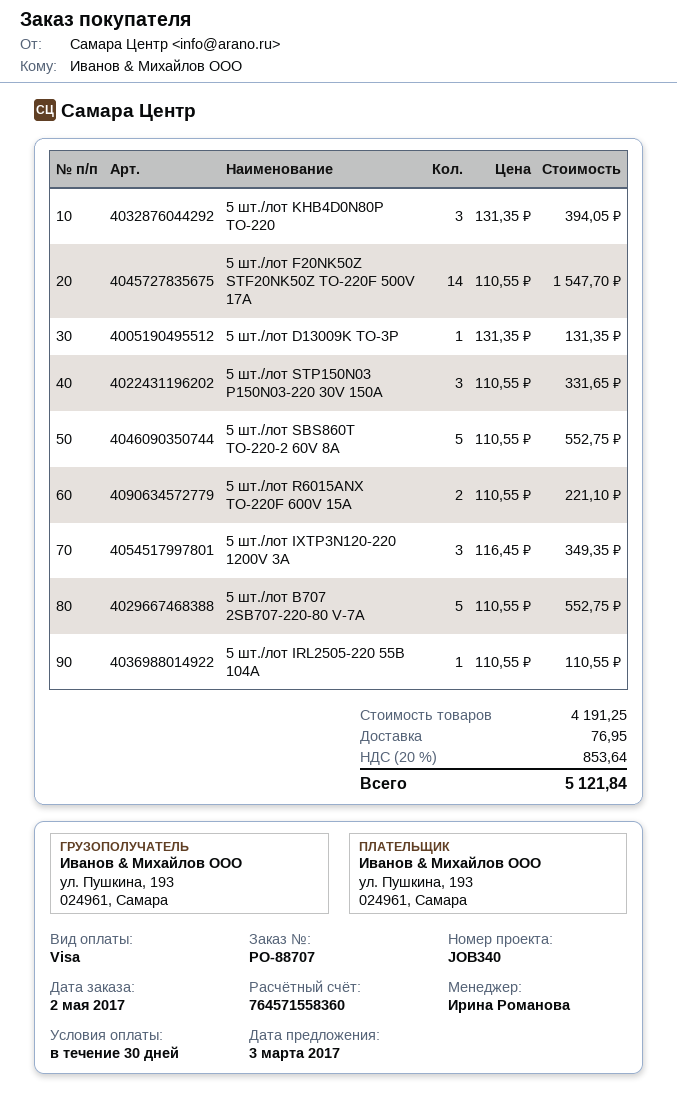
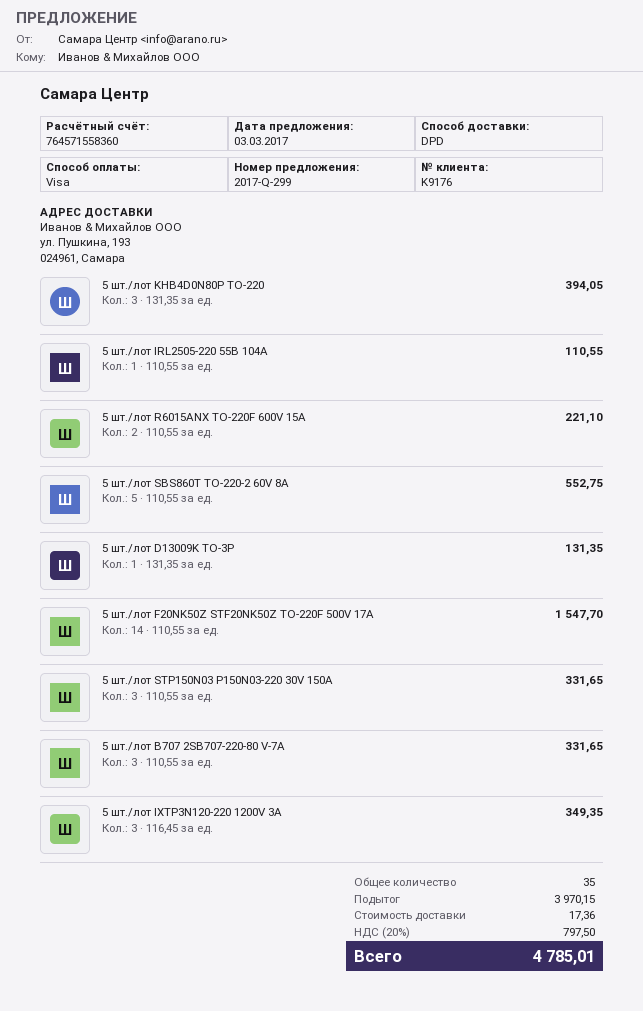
5 шт./лот B707 2SB707-220-80 V-7A: 5 x 110.55 = 552.75 -> 3 x 110.55 = 331.65
subtotal: 4191.25 -> 3970.15
shipping: 76.95 -> 17.36
tax: 20% = 853.64 -> 20% = 797.50
total: 5121.84 -> 4785.01

